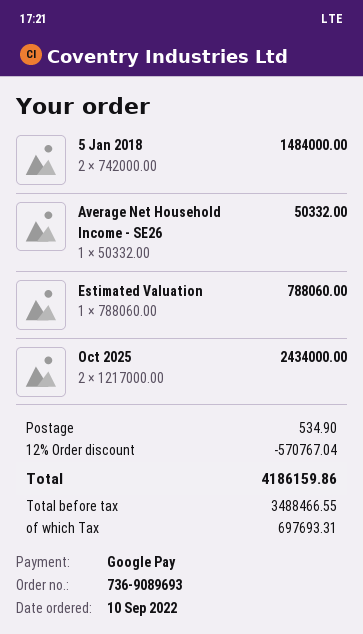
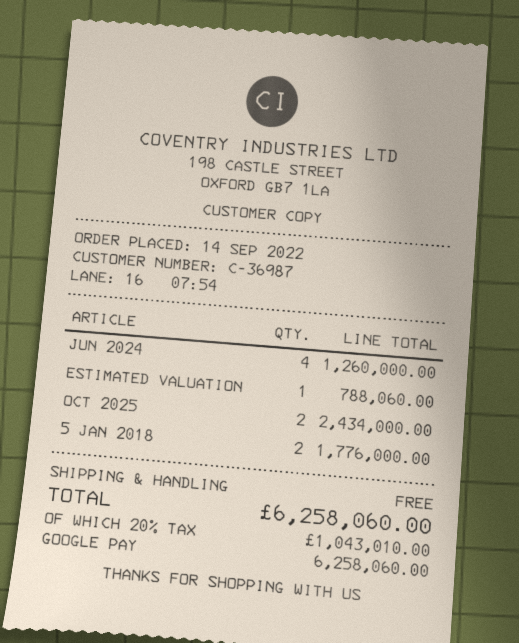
order date: 2022-09-10 -> 2022-09-14
5 Jan 2018: 2 for 1484000.00 -> 2 for 1776000.00
Average Net Household Income - SE26: 1 for 50332.00 -> none
JUN 2024: none -> 4 for 1260000.00
discount: 12% = 570767.04 -> none
shipping: 534.90 -> 0.00
tax: 697693.31 -> 1043010.00
total: 4186159.86 -> 6258060.00

